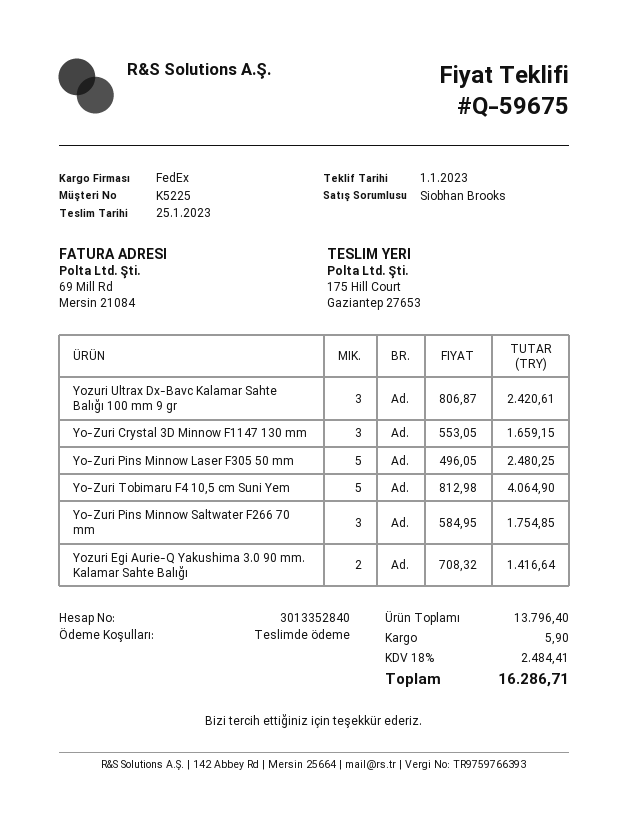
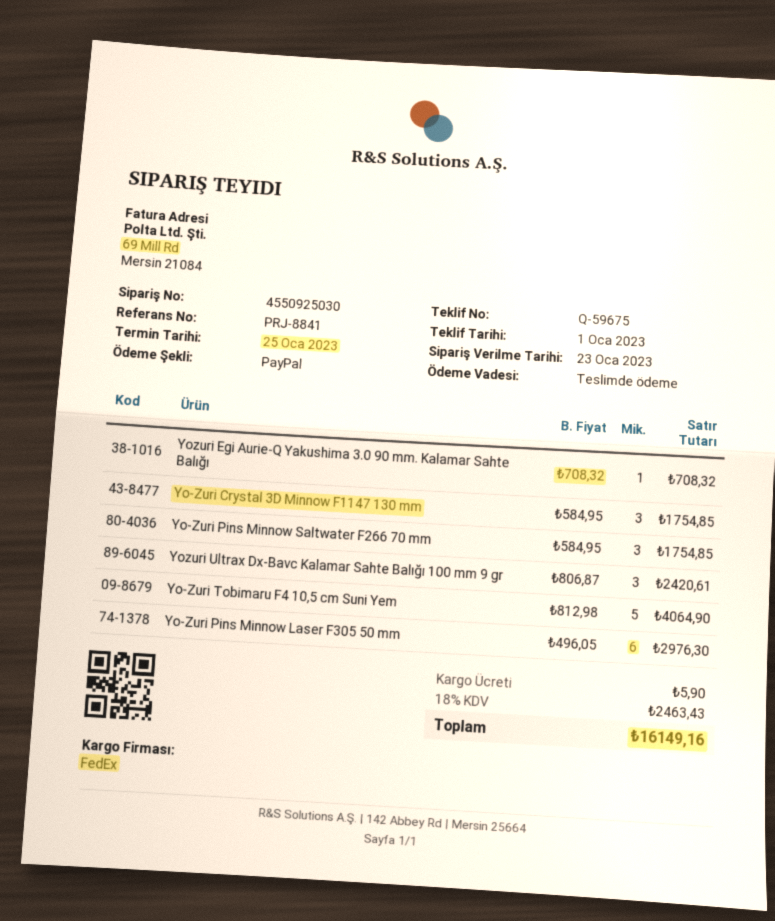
Yo-Zuri Crystal 3D Minnow F1147 130 mm: 3 x 553.05 = 1659.15 -> 3 x 584.95 = 1754.85
Yo-Zuri Pins Minnow Laser F305 50 mm: 5 x 496.05 = 2480.25 -> 6 x 496.05 = 2976.30
Yozuri Egi Aurie-Q Yakushima 3.0 90 mm. Kalamar Sahte Balığı: 2 x 708.32 = 1416.64 -> 1 x 708.32 = 708.32
tax: 18% = 2484.41 -> 18% = 2463.43
total: 16286.71 -> 16149.16

